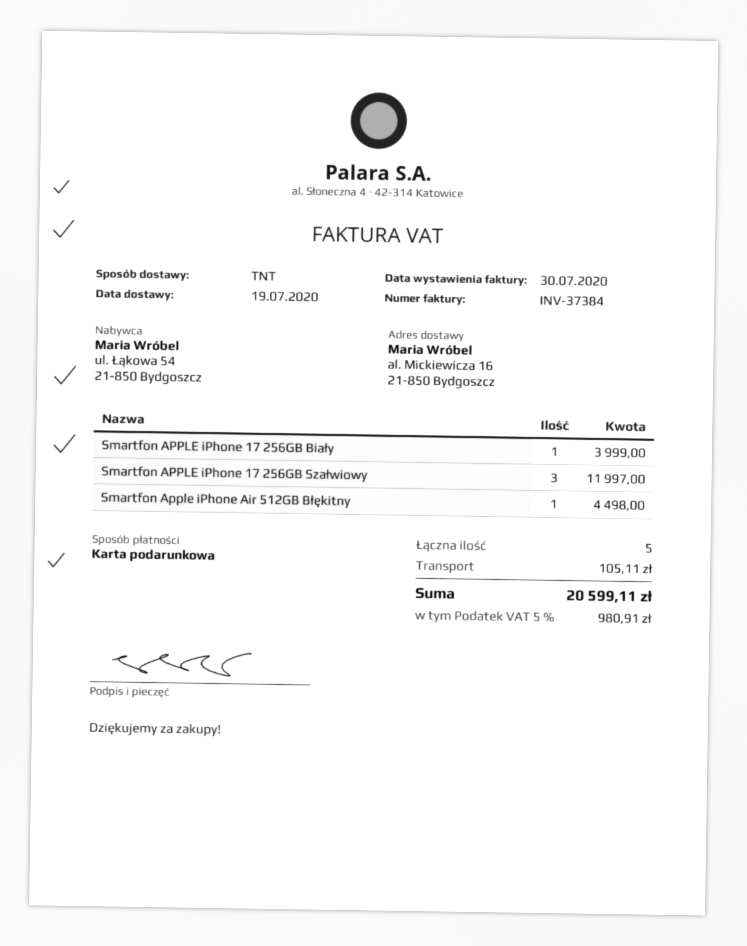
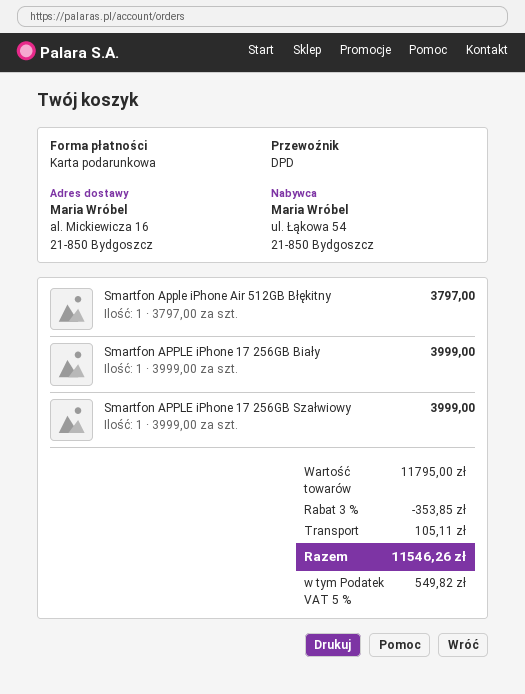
shipping method: TNT -> DPD
Smartfon APPLE iPhone 17 256GB Szałwiowy: 3 for 11997.00 -> 1 for 3999.00
Smartfon Apple iPhone Air 512GB Błękitny: 1 for 4498.00 -> 1 for 3797.00
discount: none -> 3% = 353.85
tax: 5% = 980.91 -> 5% = 549.82
total: 20599.11 -> 11546.26

